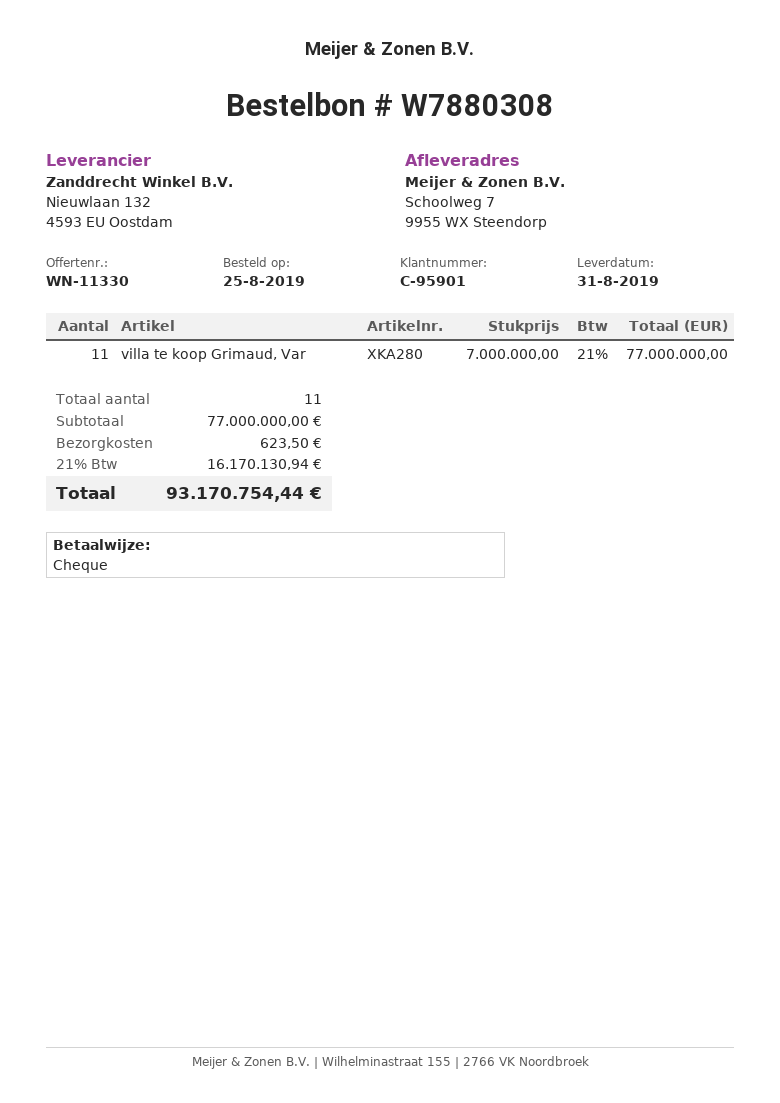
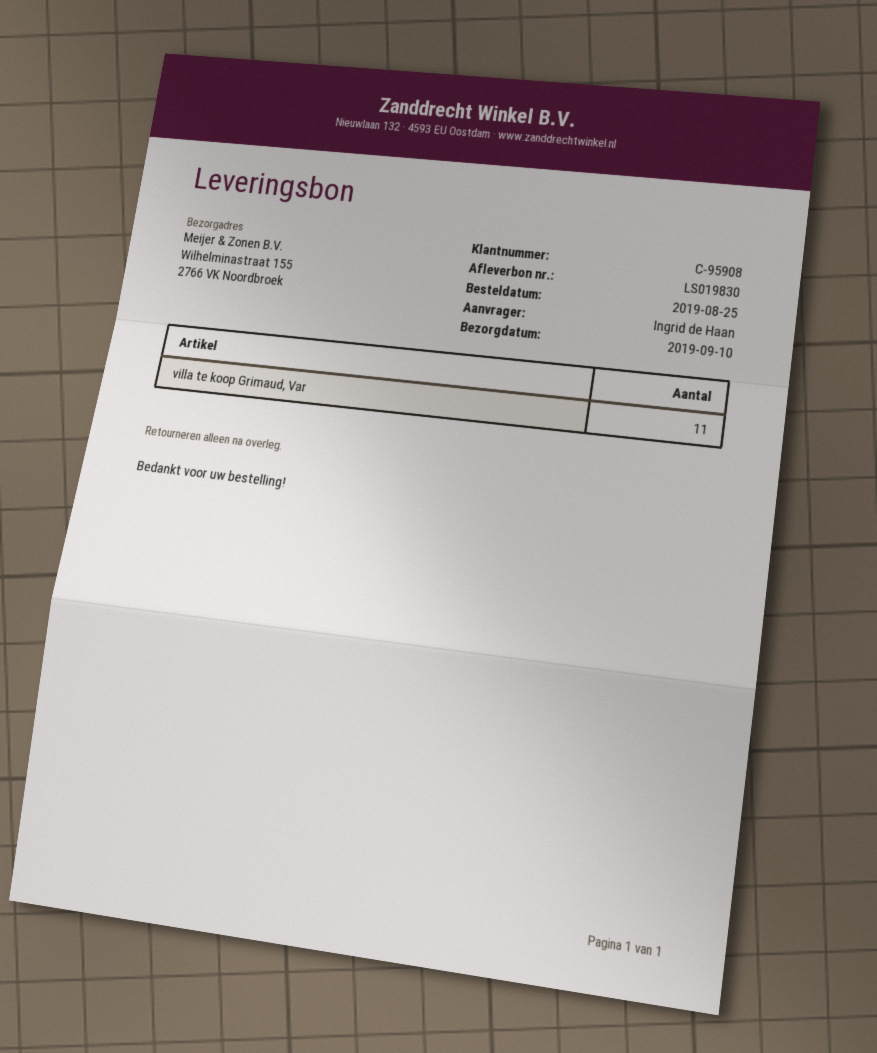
delivery date: 2019-08-31 -> 2019-09-10
customer number: C-95901 -> C-95908
ship to: Schoolweg 7, 9955 WX Steendorp -> Wilhelminastraat 155, 2766 VK Noordbroek

